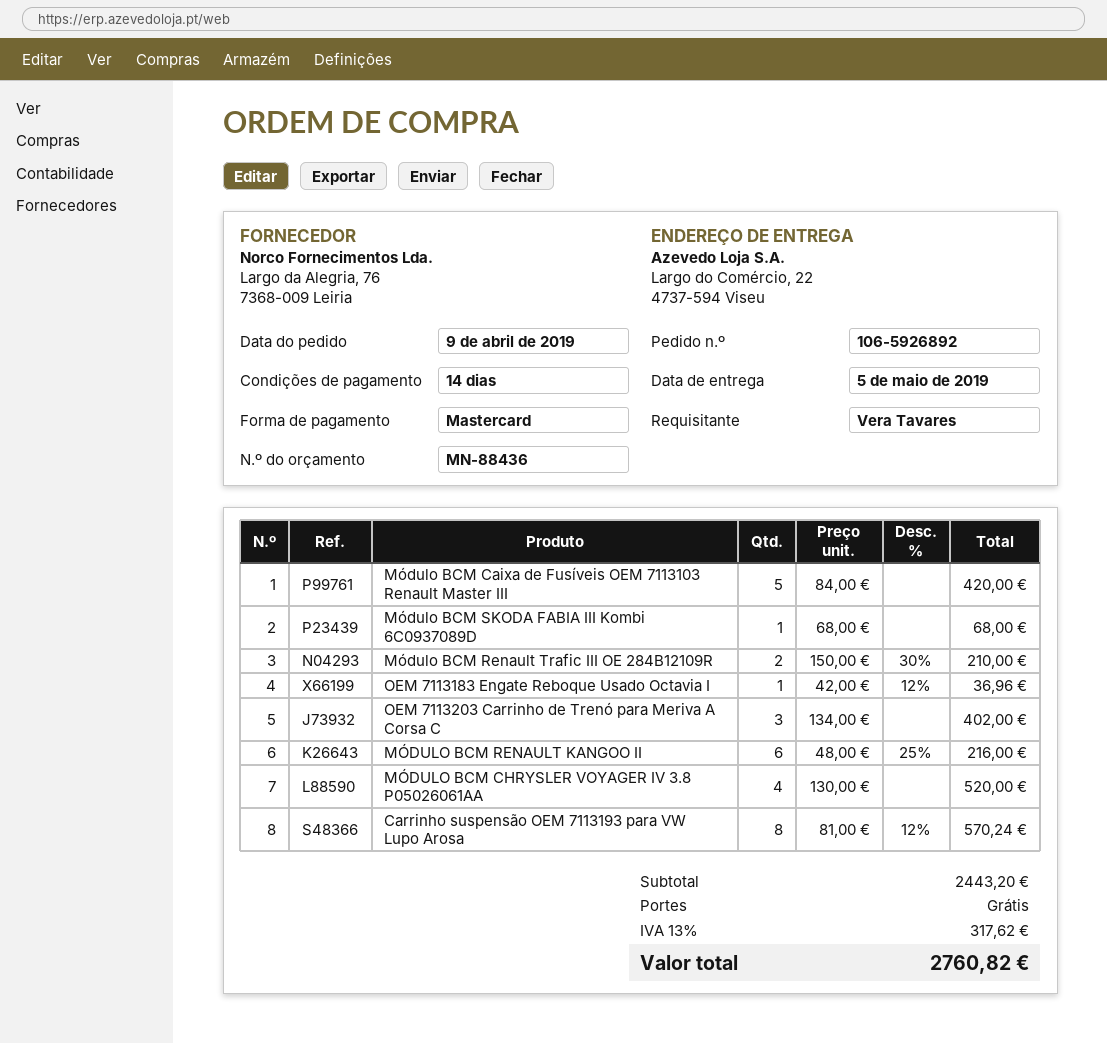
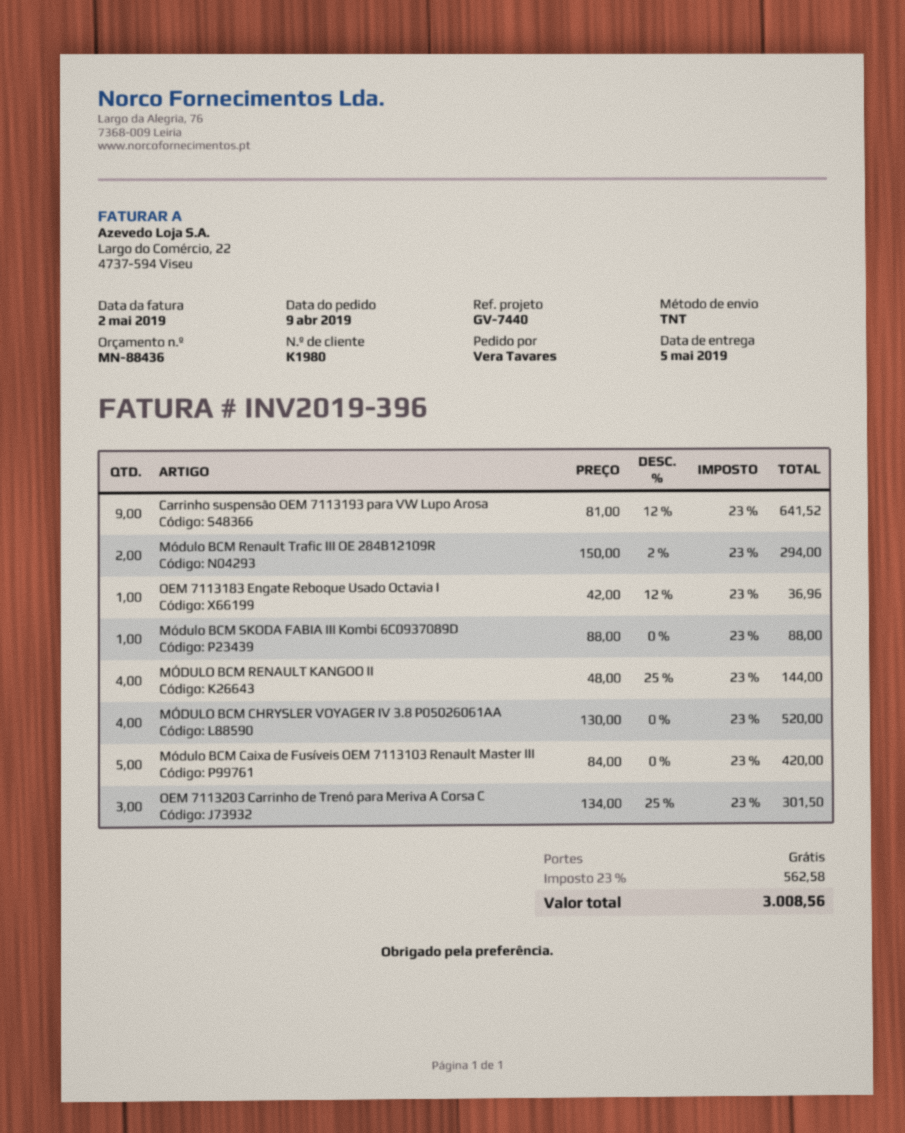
Módulo BCM SKODA FABIA III Kombi 6C0937089D: 1 x 68.00 = 68.00 -> 1 x 88.00 = 88.00
Módulo BCM Renault Trafic III OE 284B12109R: 2 x 150.00 - 30% = 210.00 -> 2 x 150.00 - 2% = 294.00
OEM 7113203 Carrinho de Trenó para Meriva A Corsa C: 3 x 134.00 = 402.00 -> 3 x 134.00 - 25% = 301.50
MÓDULO BCM RENAULT KANGOO II: 6 x 48.00 - 25% = 216.00 -> 4 x 48.00 - 25% = 144.00
Carrinho suspensão OEM 7113193 para VW Lupo Arosa: 8 x 81.00 - 12% = 570.24 -> 9 x 81.00 - 12% = 641.52
tax: 13% = 317.62 -> 23% = 562.58
total: 2760.82 -> 3008.56

